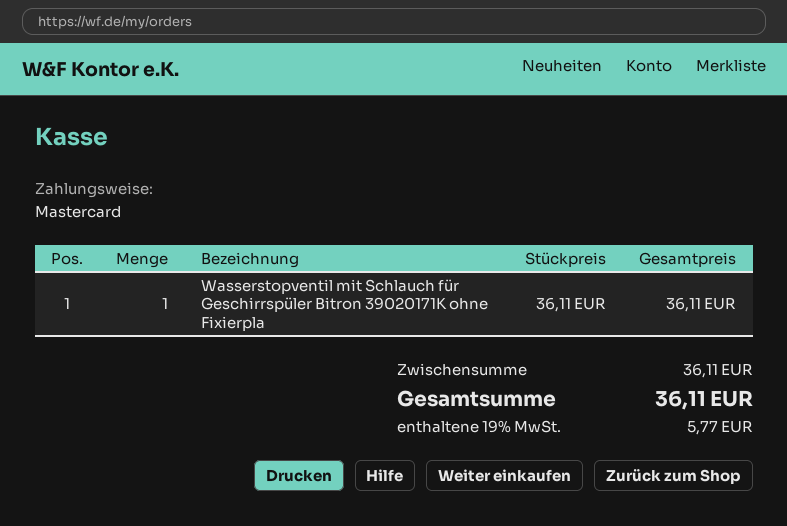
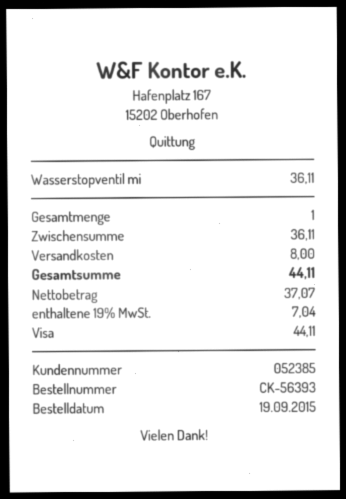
payment method: Mastercard -> Visa
shipping: none -> 8.00
tax: 19% = 5.77 -> 19% = 7.04
total: 36.11 -> 44.11

